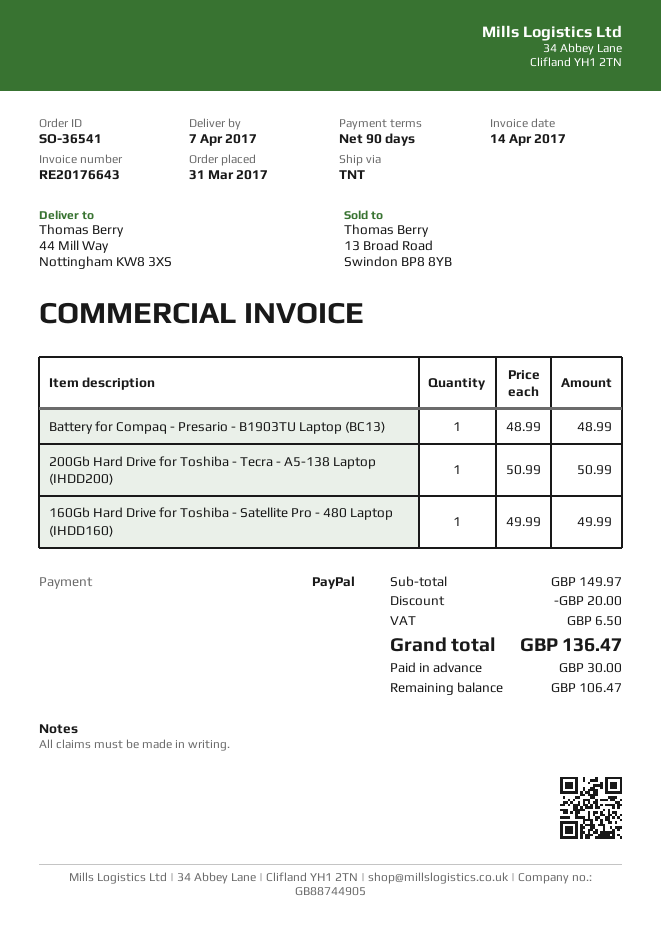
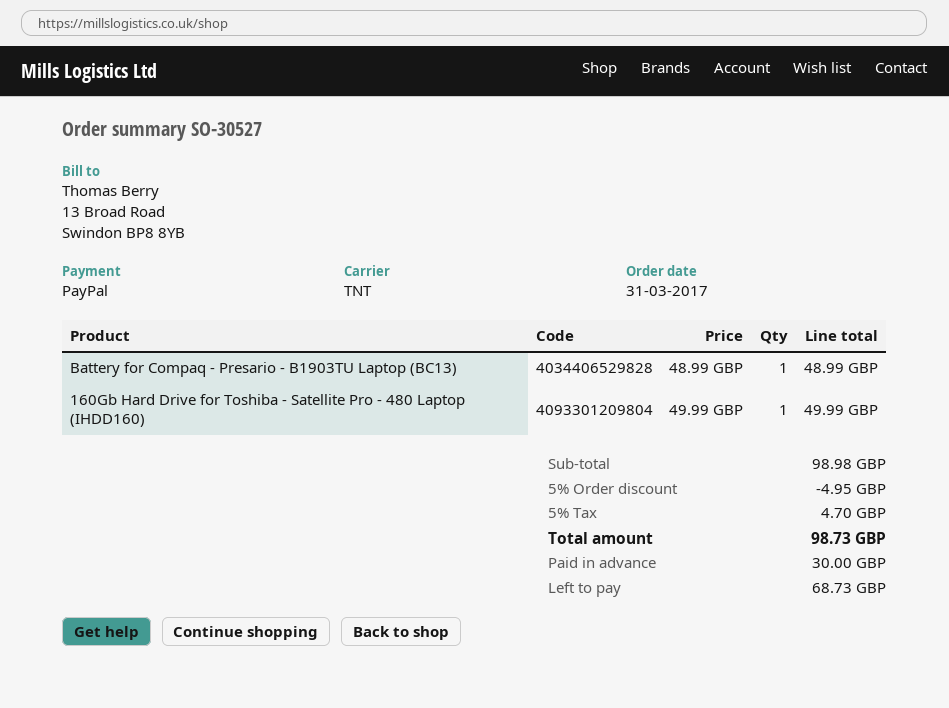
order number: SO-36541 -> SO-30527
200Gb Hard Drive for Toshiba - Tecra - A5-138 Laptop (IHDD200): 1 x 50.99 = 50.99 -> none
subtotal: 149.97 -> 98.98
discount: 20.00 -> 4.95
tax: 6.50 -> 4.70
total: 136.47 -> 98.73
balance: 106.47 -> 68.73

